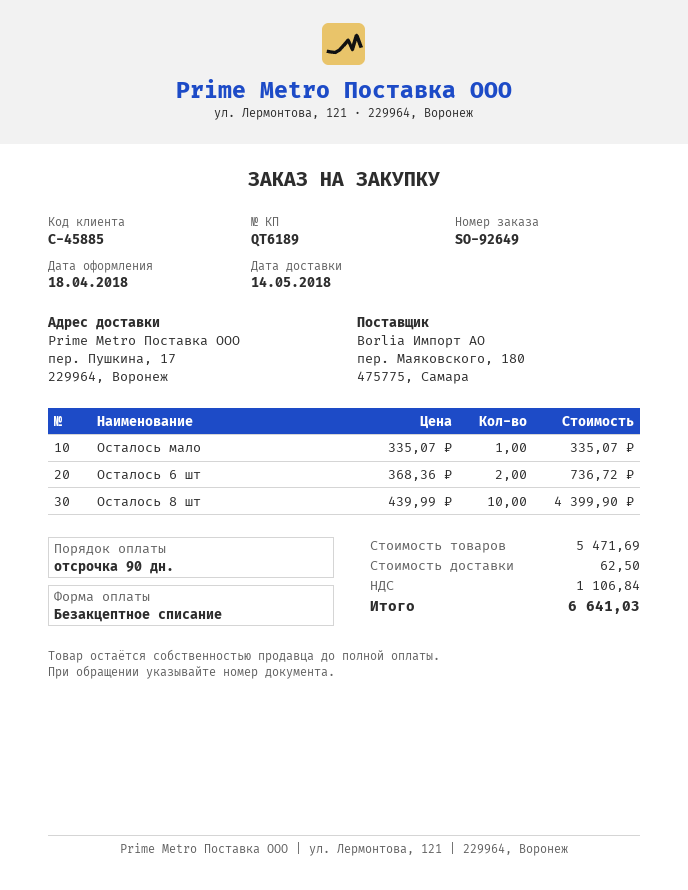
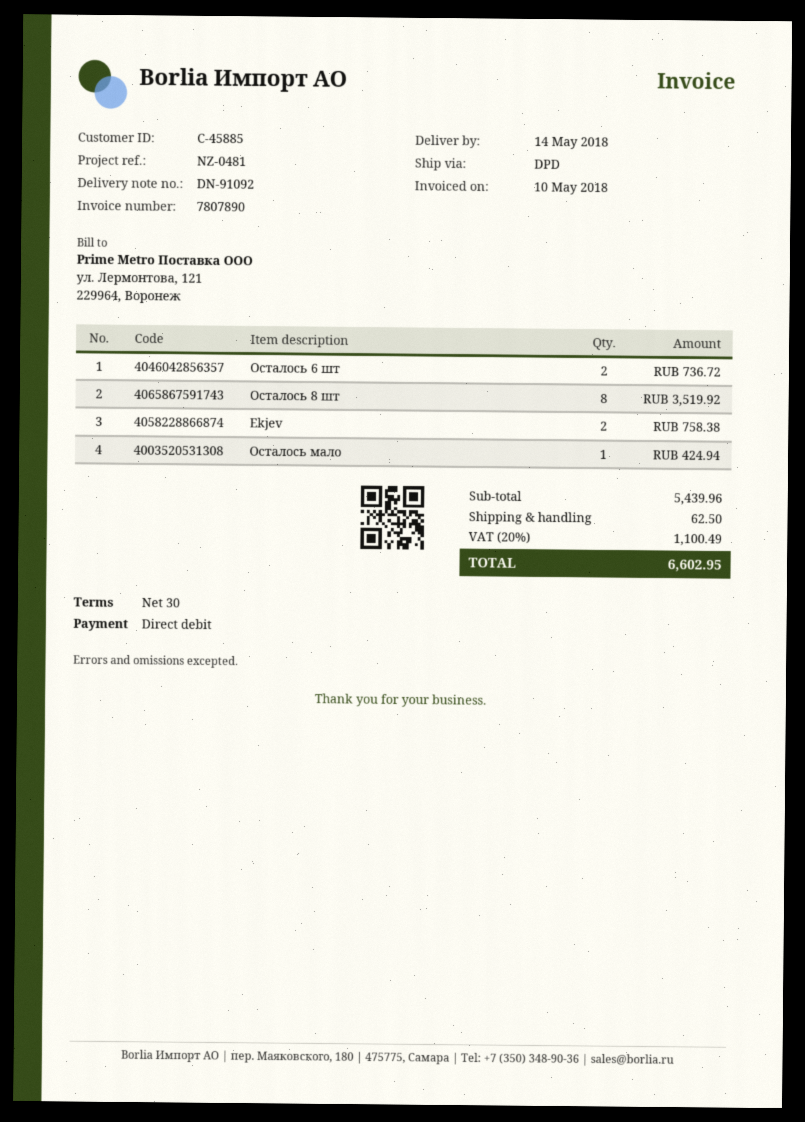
payment terms: 90 days -> 30 days
Осталось мало: 1 for 335.07 -> 1 for 424.94
Осталось 8 шт: 10 for 4399.90 -> 8 for 3519.92
Ekjev: none -> 2 for 758.38
subtotal: 5471.69 -> 5439.96
tax: 1106.84 -> 1100.49
total: 6641.03 -> 6602.95

